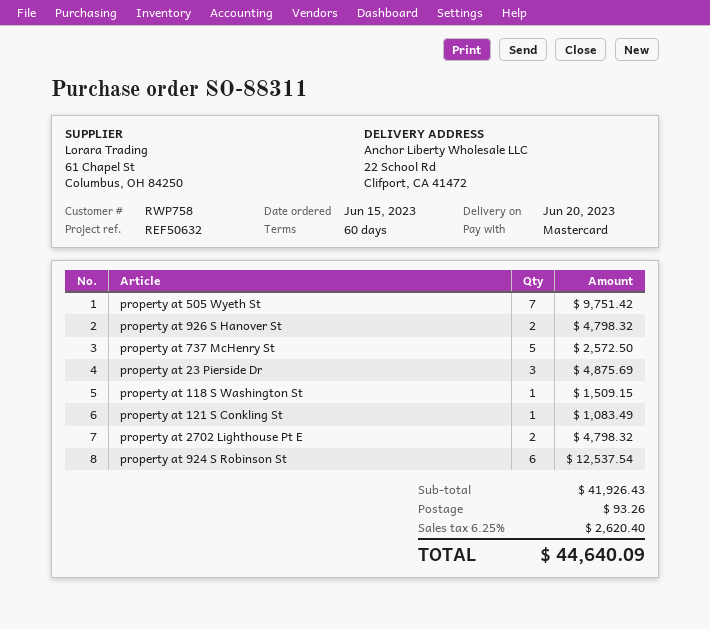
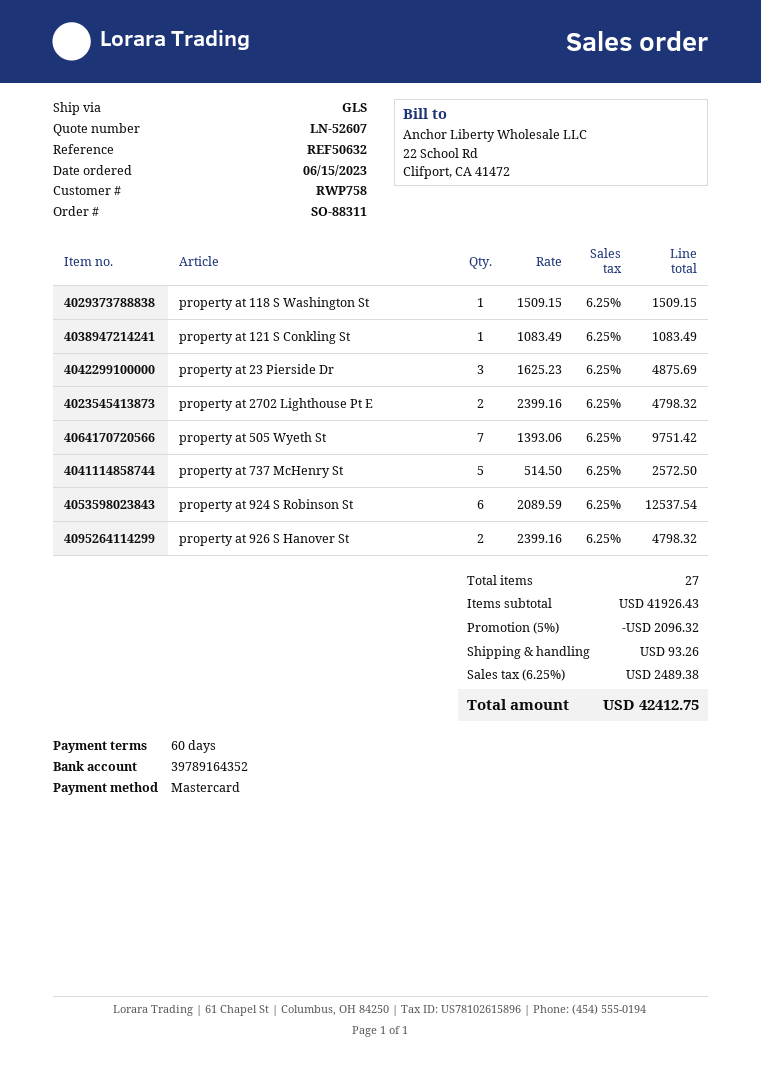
discount: none -> 5% = 2096.32
tax: 6.25% = 2620.40 -> 6.25% = 2489.38
total: 44640.09 -> 42412.75

